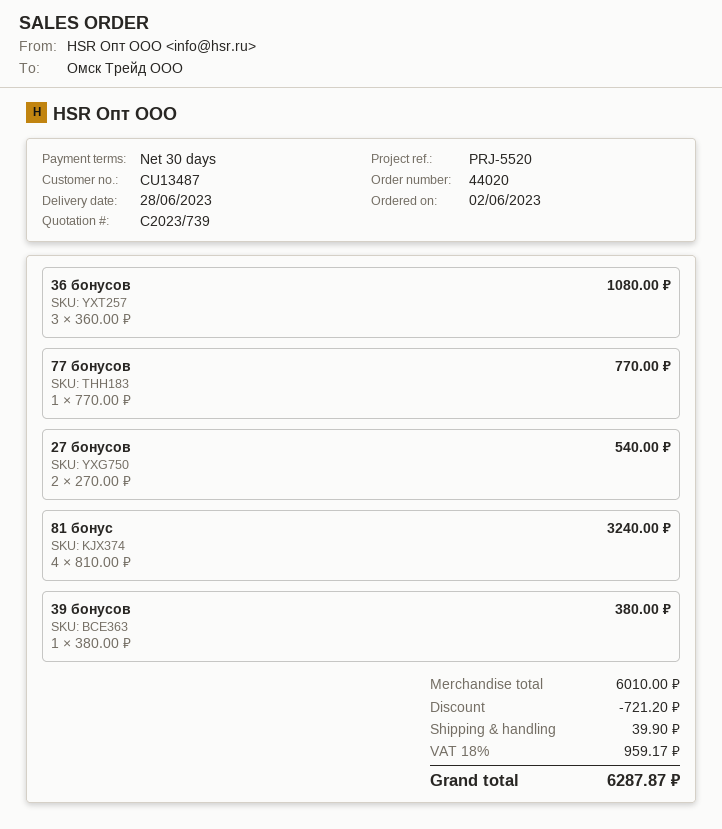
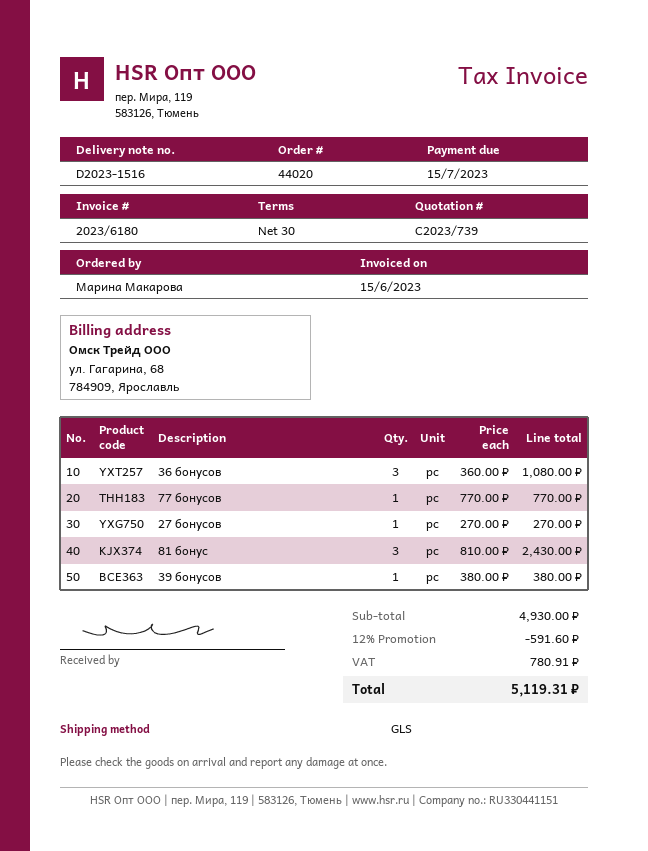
27 бонусов: 2 x 270.00 = 540.00 -> 1 x 270.00 = 270.00
81 бонус: 4 x 810.00 = 3240.00 -> 3 x 810.00 = 2430.00
subtotal: 6010.00 -> 4930.00
discount: 721.20 -> 591.60
shipping: 39.90 -> none
tax: 959.17 -> 780.91
total: 6287.87 -> 5119.31

